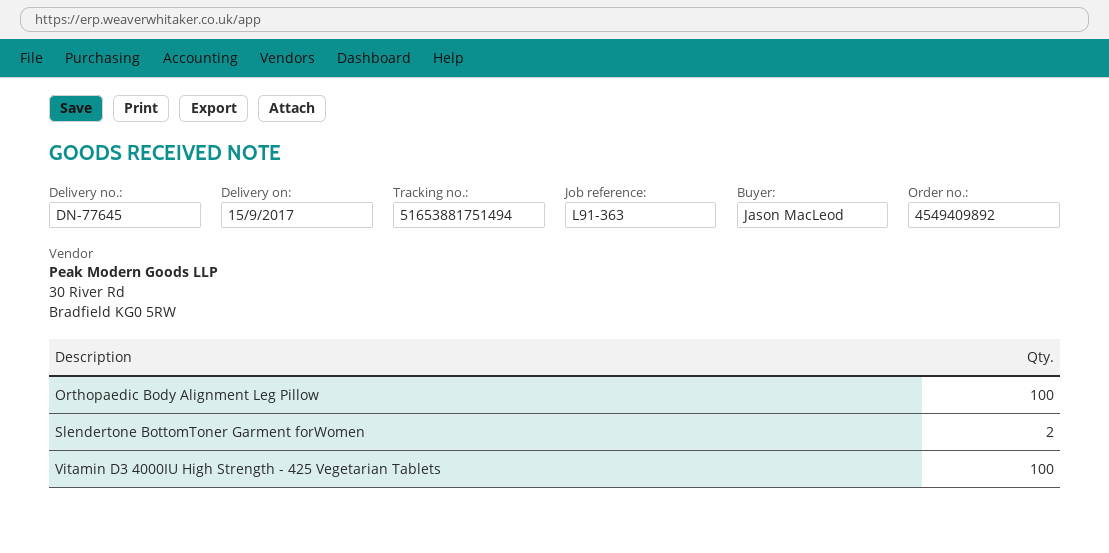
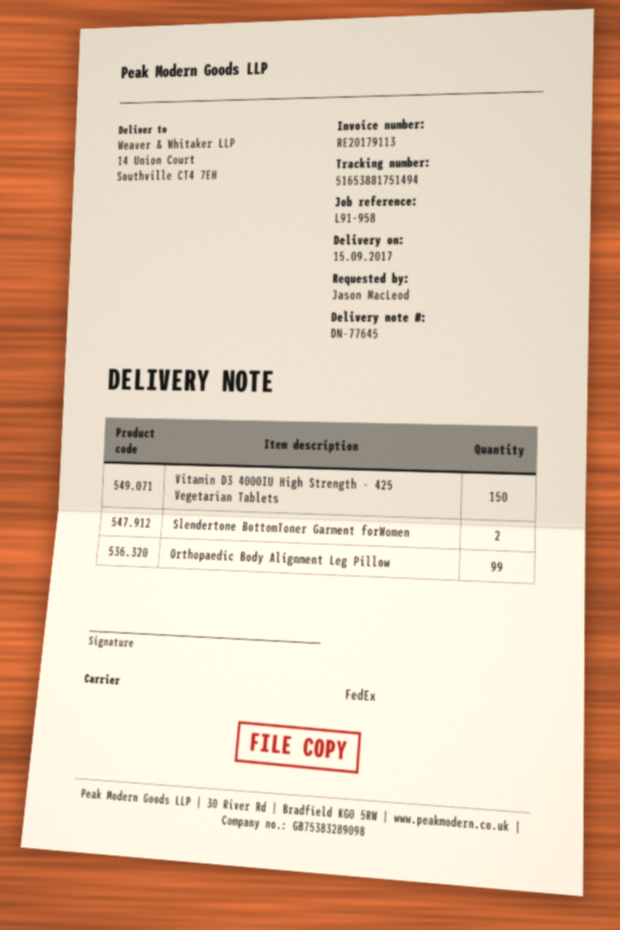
reference: L91-363 -> L91-958
Orthopaedic Body Alignment Leg Pillow: 100 -> 99
Vitamin D3 4000IU High Strength - 425 Vegetarian Tablets: 100 -> 150

